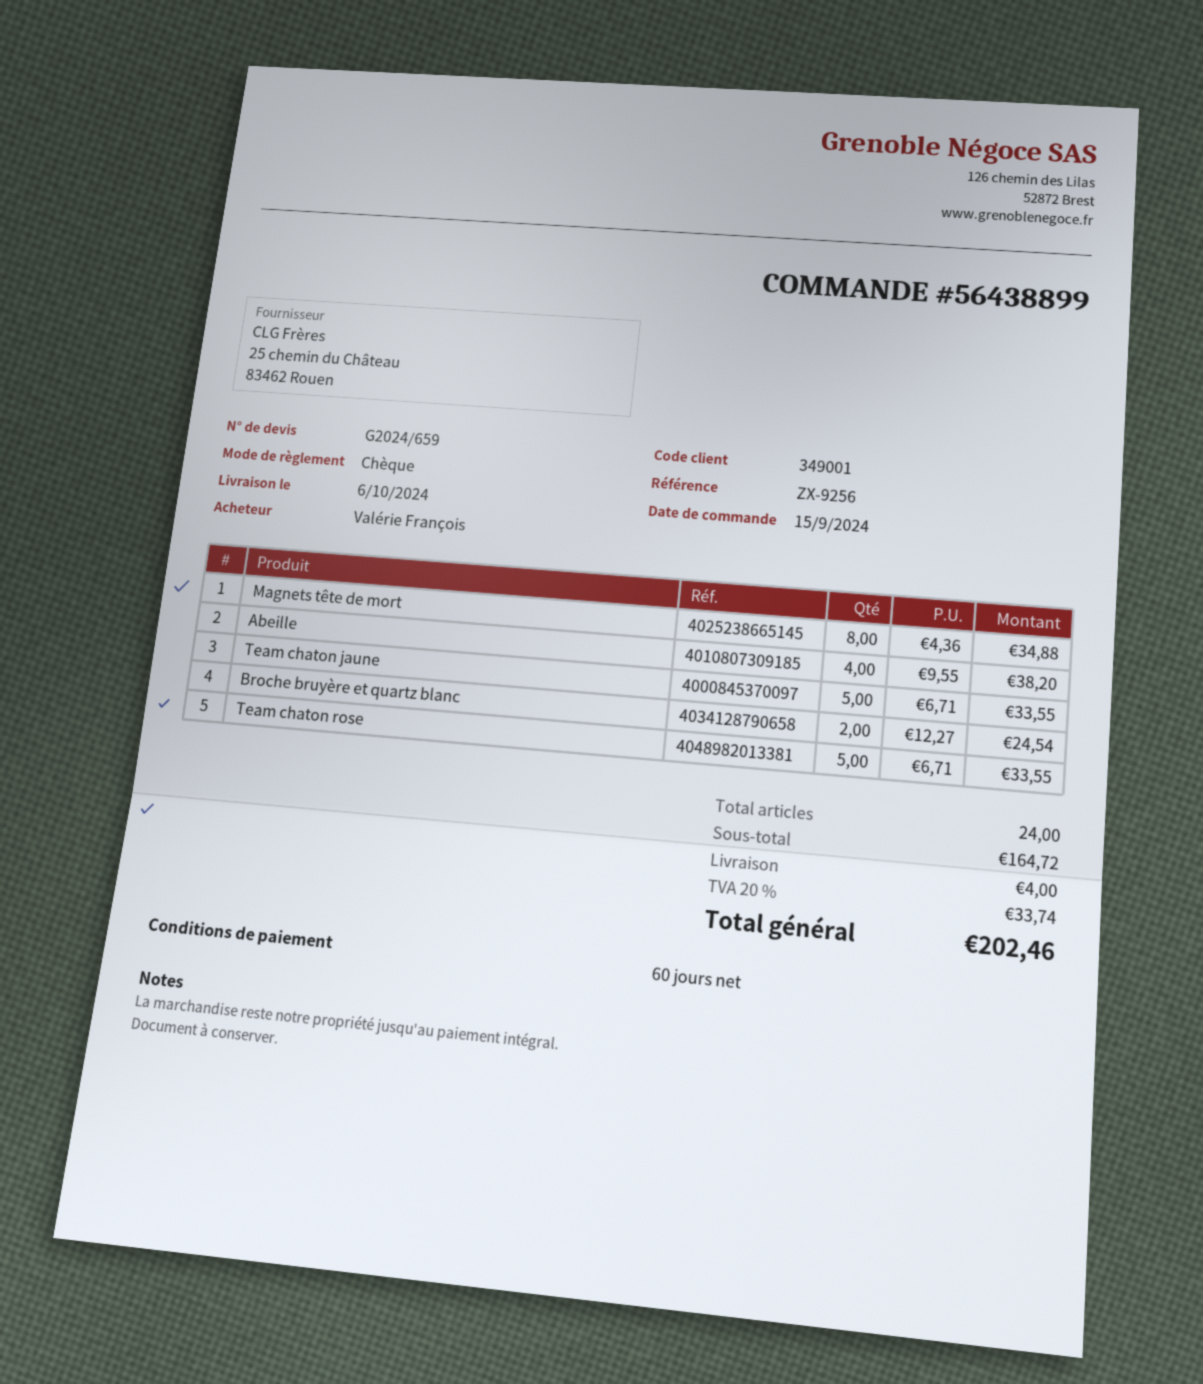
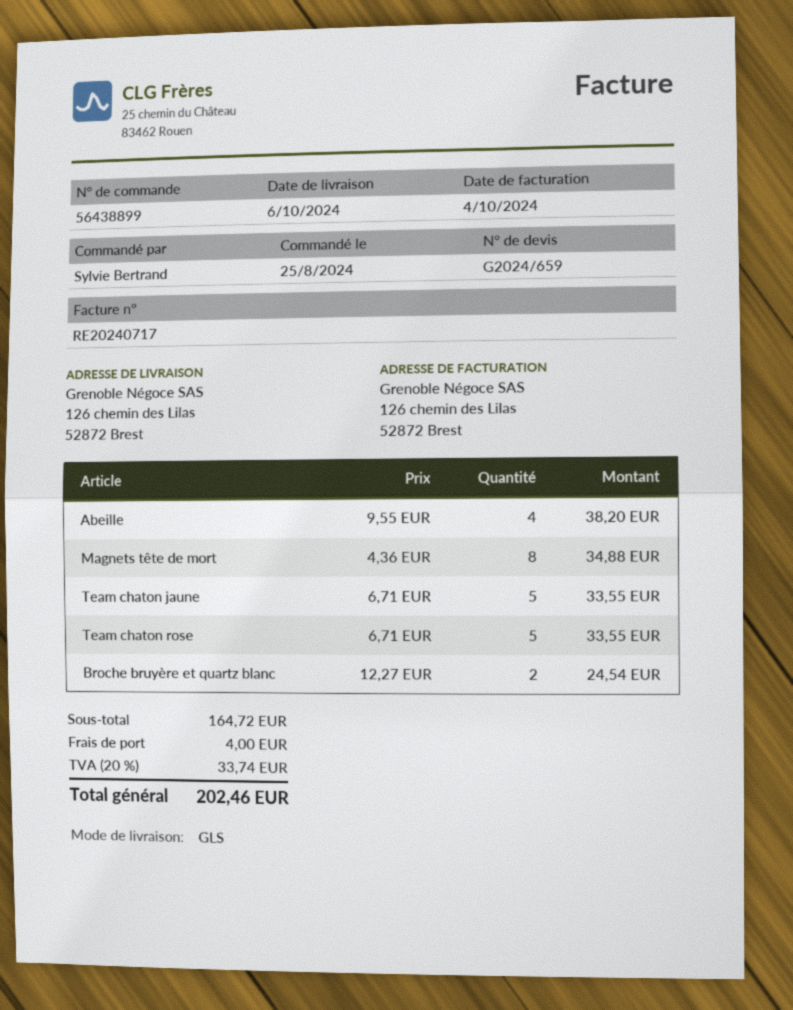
order date: 2024-09-15 -> 2024-08-25
ordered by: Valérie François -> Sylvie Bertrand

